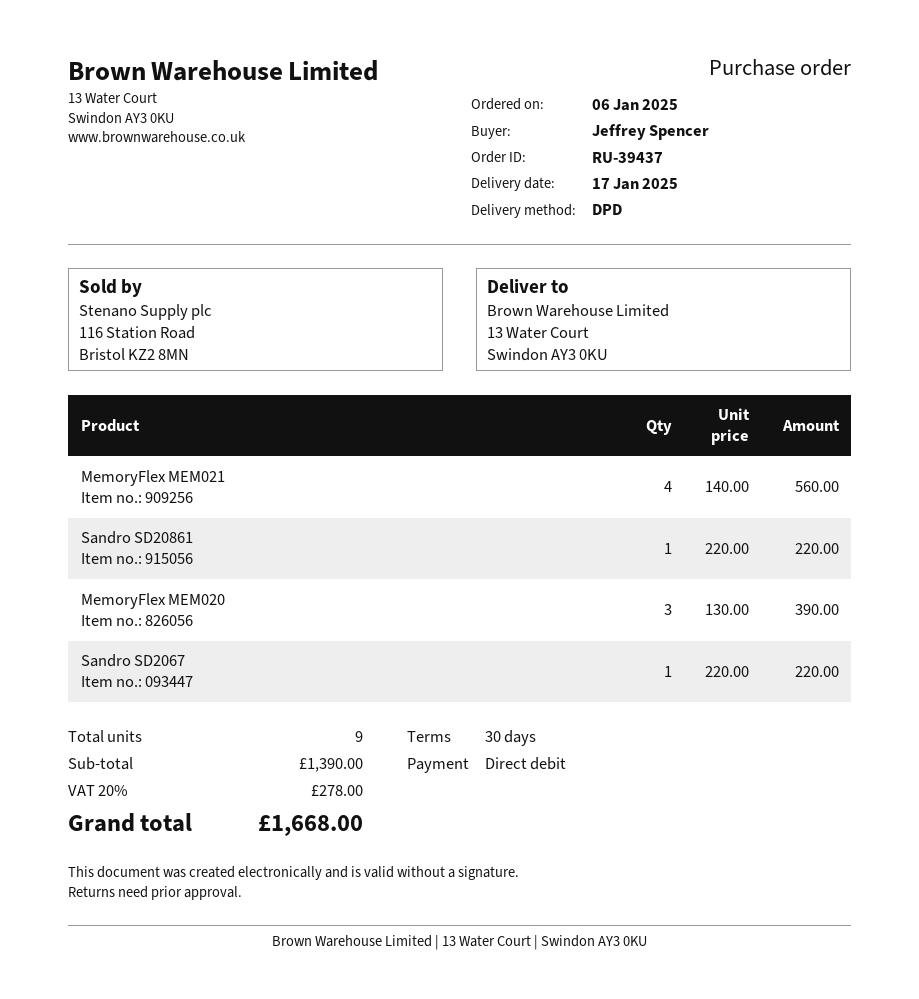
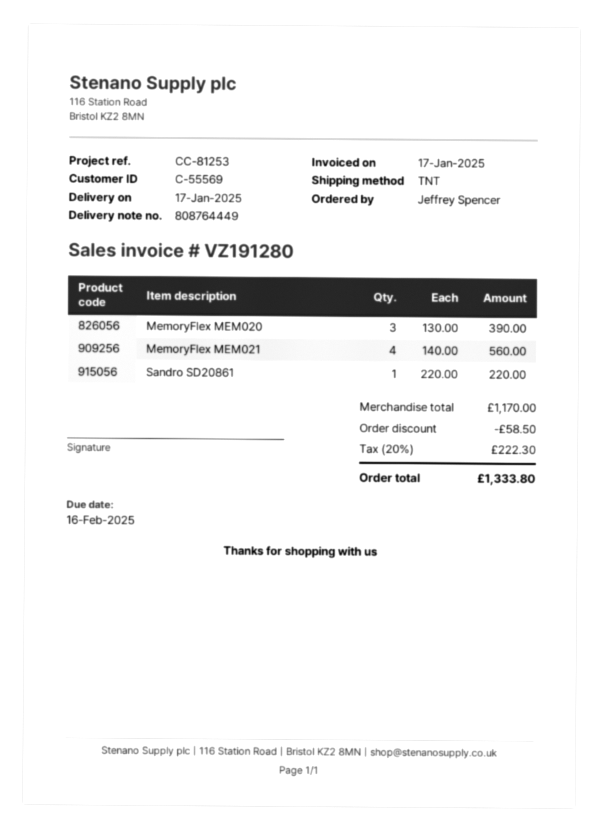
shipping method: DPD -> TNT
Sandro SD2067: 1 x 220.00 = 220.00 -> none
subtotal: 1390.00 -> 1170.00
discount: none -> 58.50
tax: 20% = 278.00 -> 20% = 222.30
total: 1668.00 -> 1333.80

